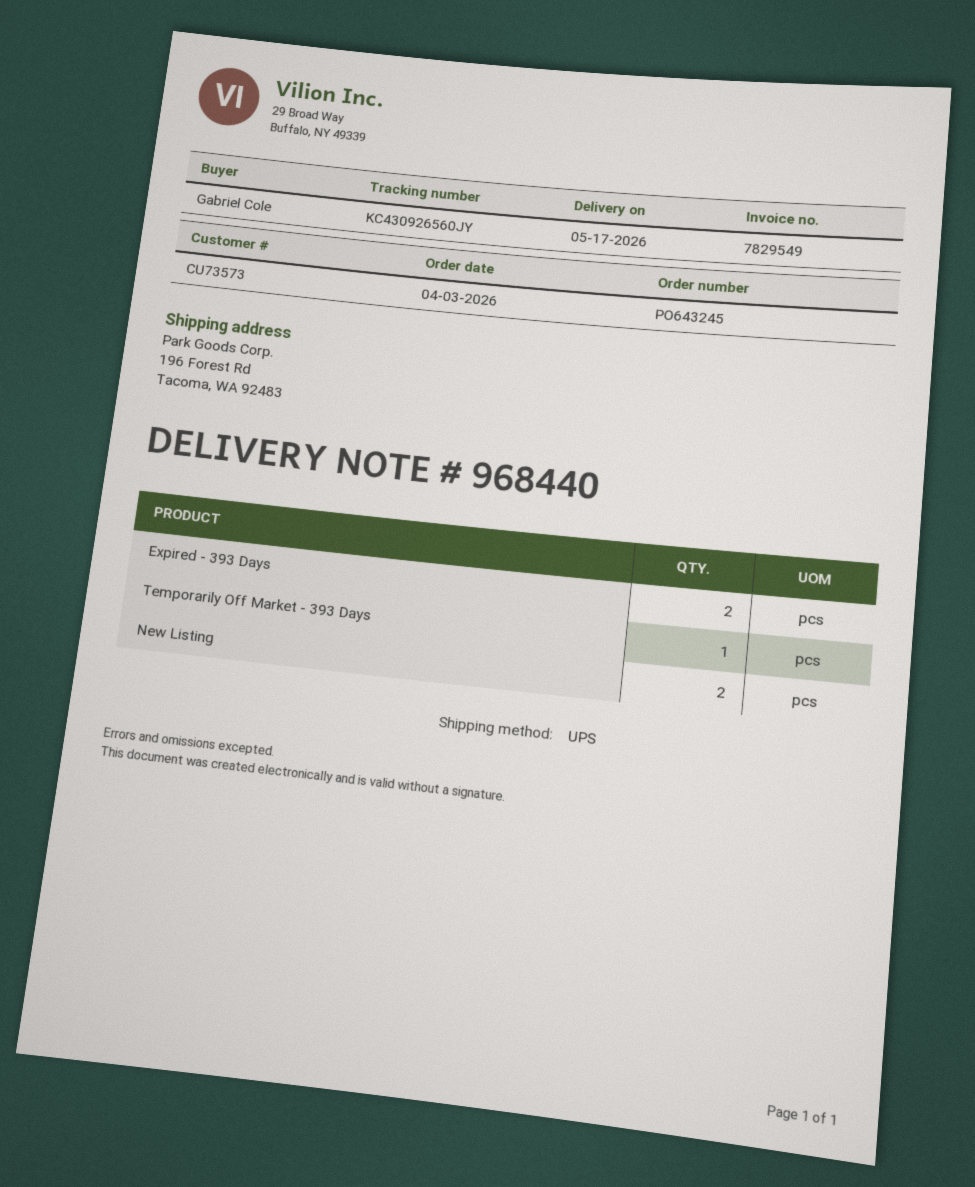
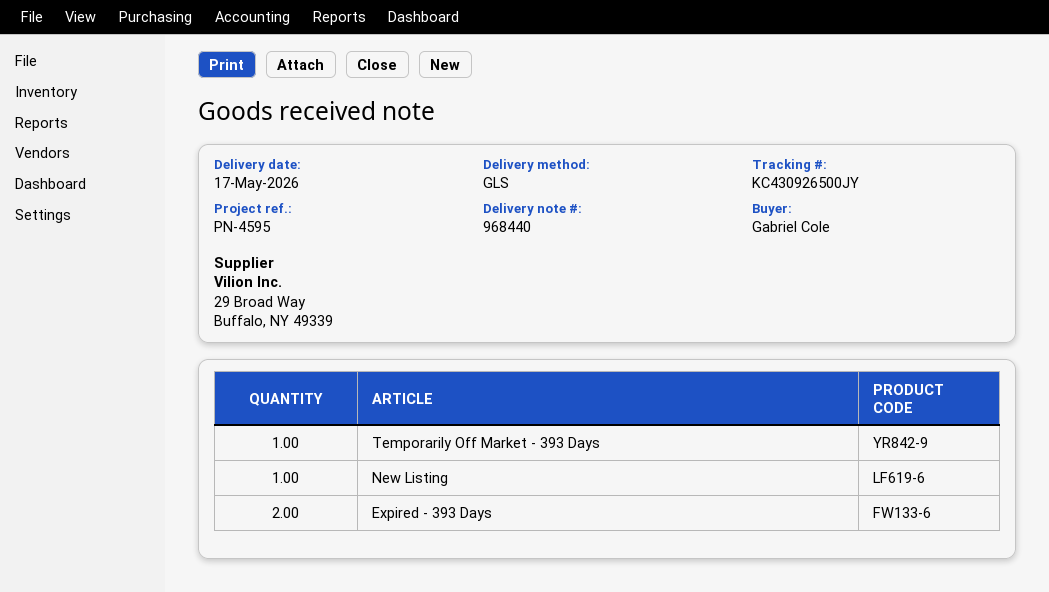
shipping method: UPS -> GLS
tracking number: KC430926560JY -> KC430926500JY
New Listing: 2 -> 1

